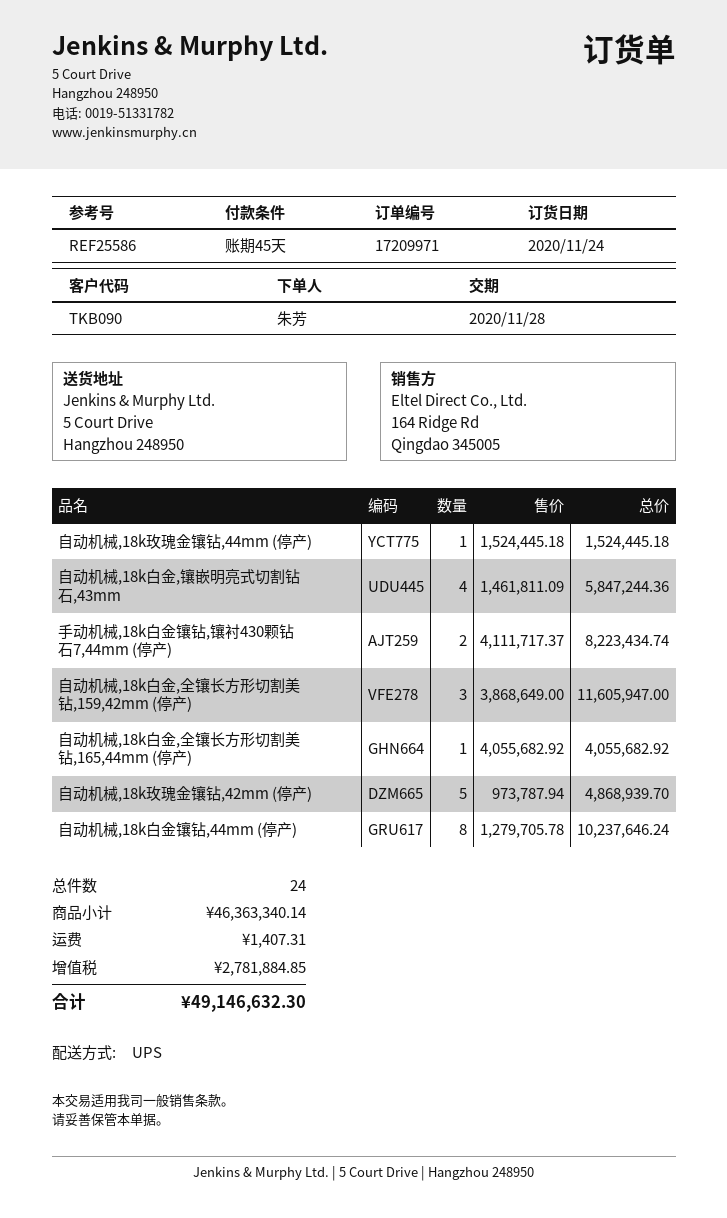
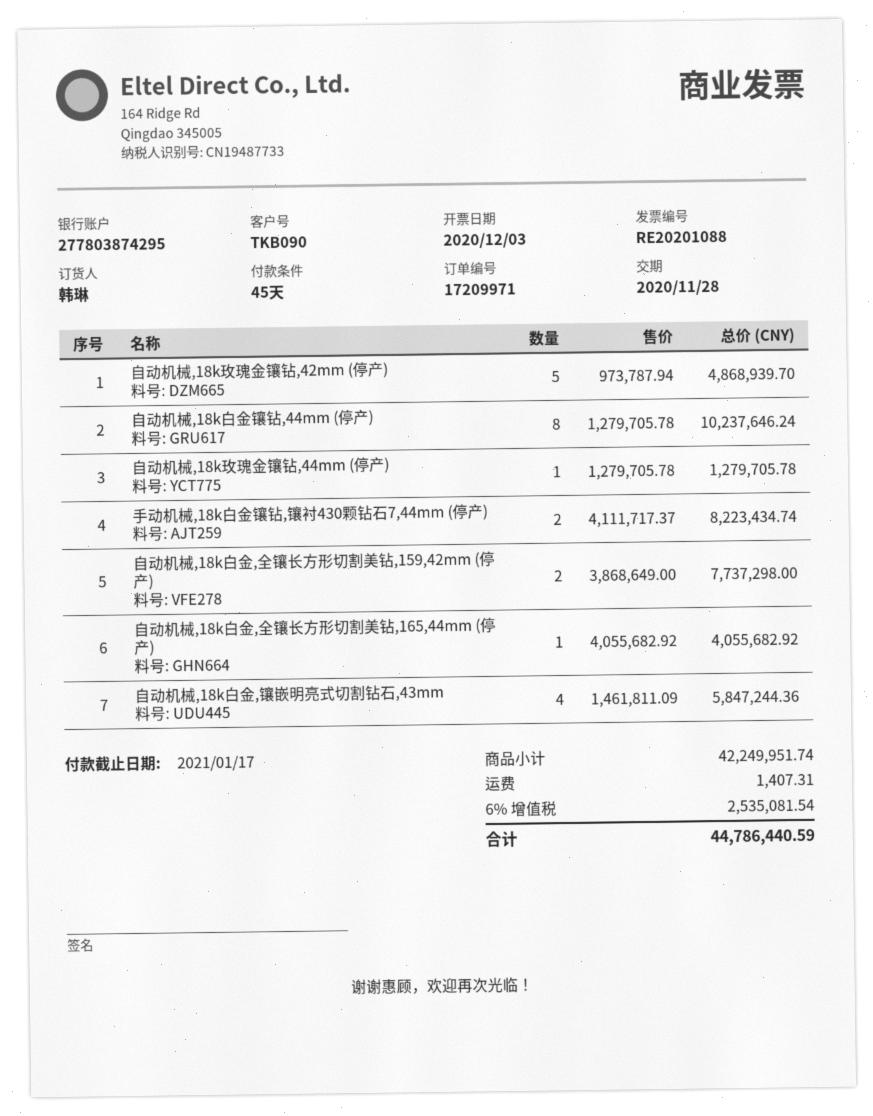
ordered by: 朱芳 -> 韩琳
自动机械,18k玫瑰金镶钻,44mm (停产): 1 x 1524445.18 = 1524445.18 -> 1 x 1279705.78 = 1279705.78
自动机械,18k白金,全镶长方形切割美钻,159,42mm (停产): 3 x 3868649.00 = 11605947.00 -> 2 x 3868649.00 = 7737298.00
subtotal: 46363340.14 -> 42249951.74
tax: 2781884.85 -> 2535081.54
total: 49146632.30 -> 44786440.59

